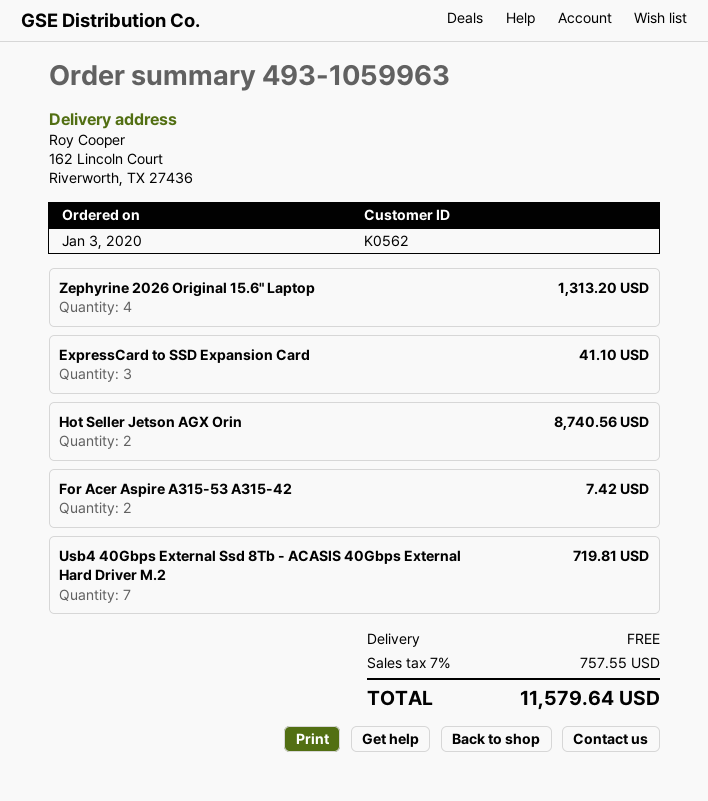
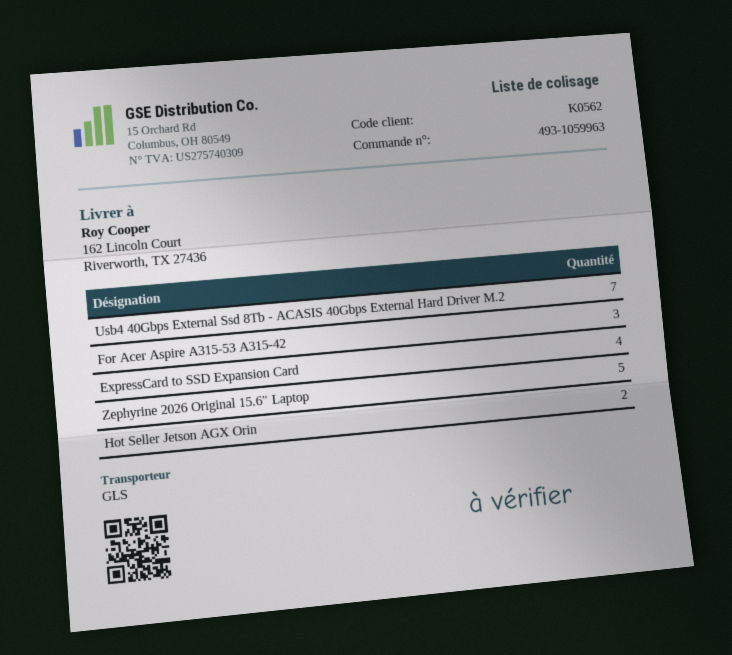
Zephyrine 2026 Original 15.6" Laptop: 4 -> 5
ExpressCard to SSD Expansion Card: 3 -> 4
For Acer Aspire A315-53 A315-42: 2 -> 3

